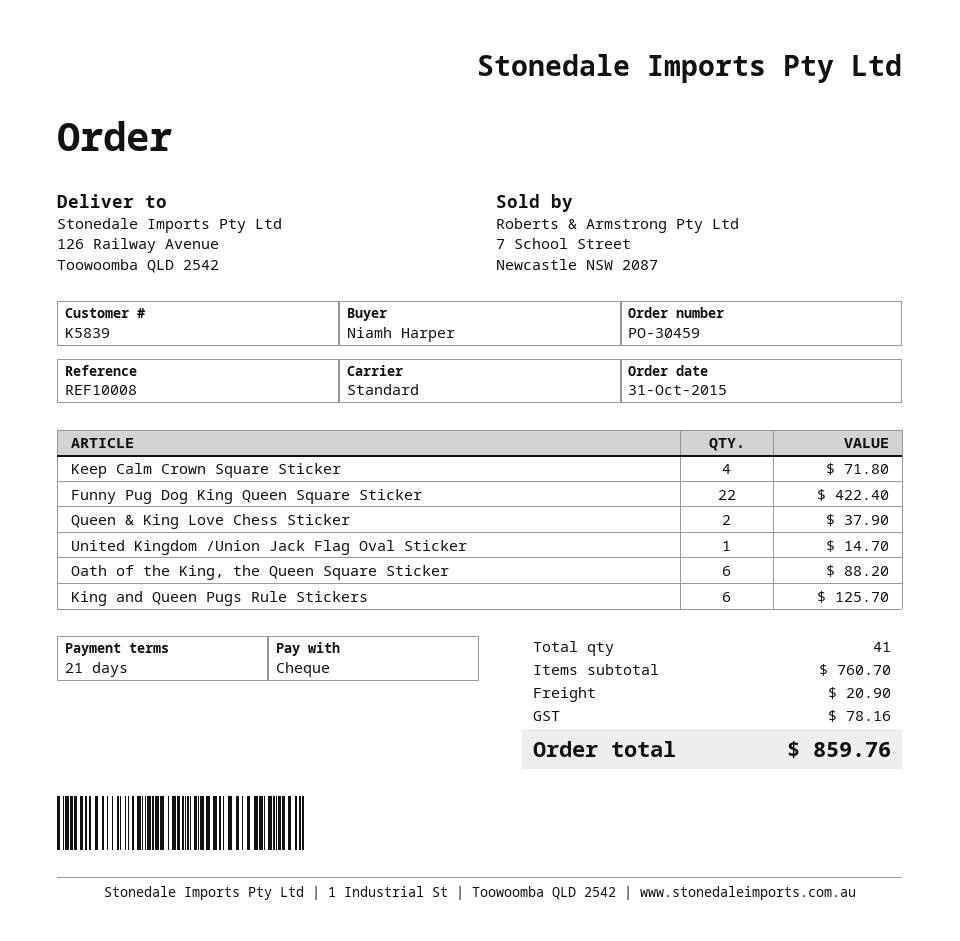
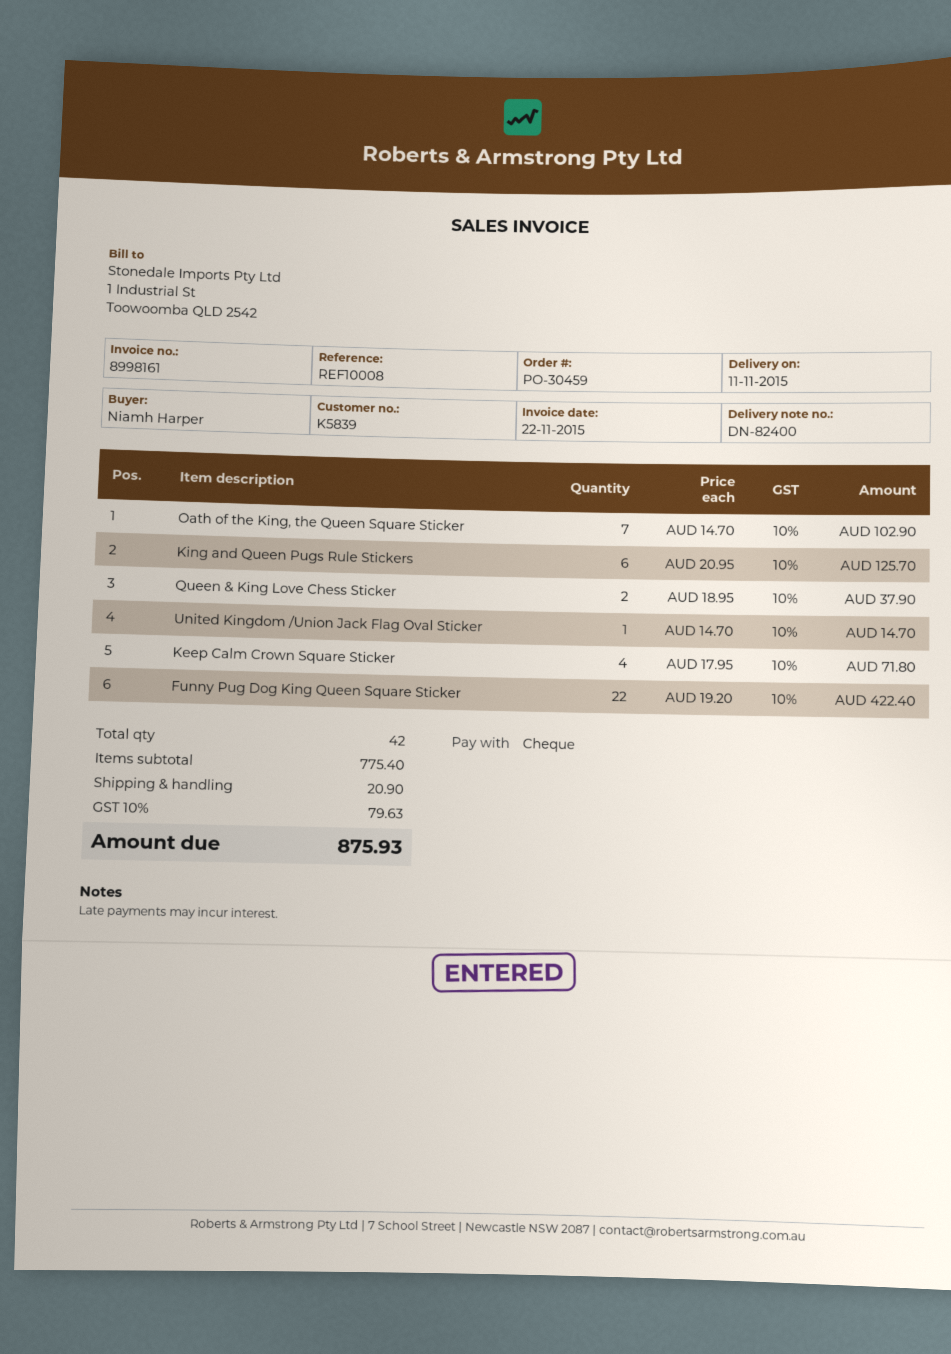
Oath of the King, the Queen Square Sticker: 6 for 88.20 -> 7 for 102.90
total quantity: 41 -> 42
subtotal: 760.70 -> 775.40
tax: 78.16 -> 79.63
total: 859.76 -> 875.93

